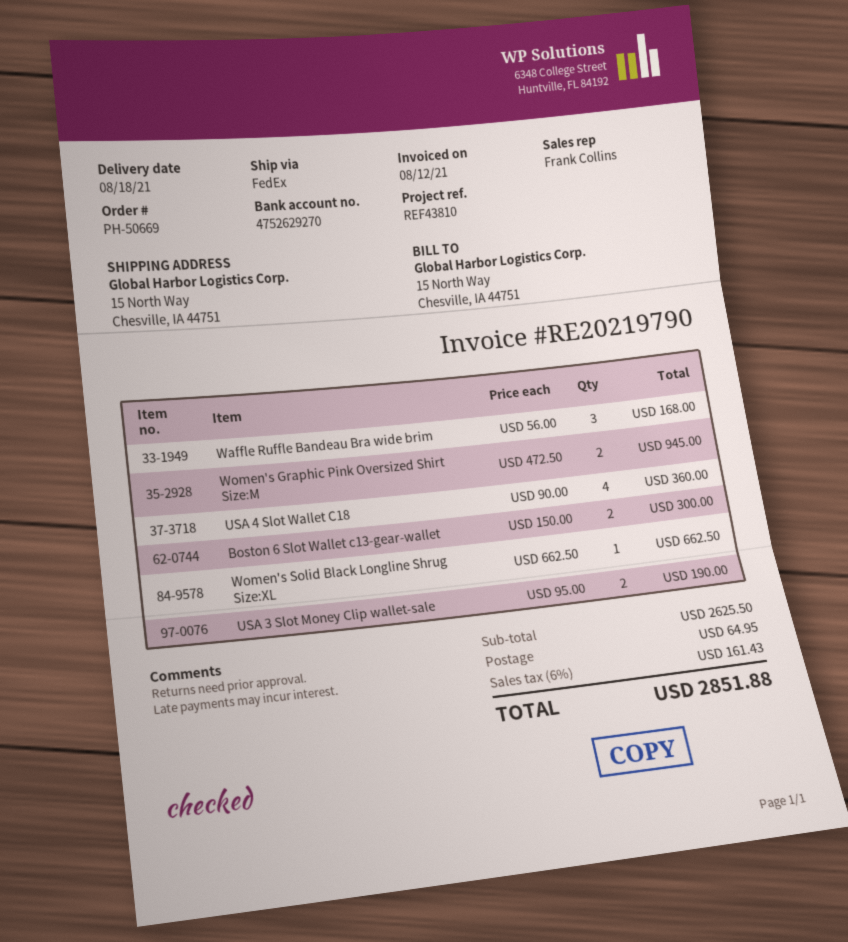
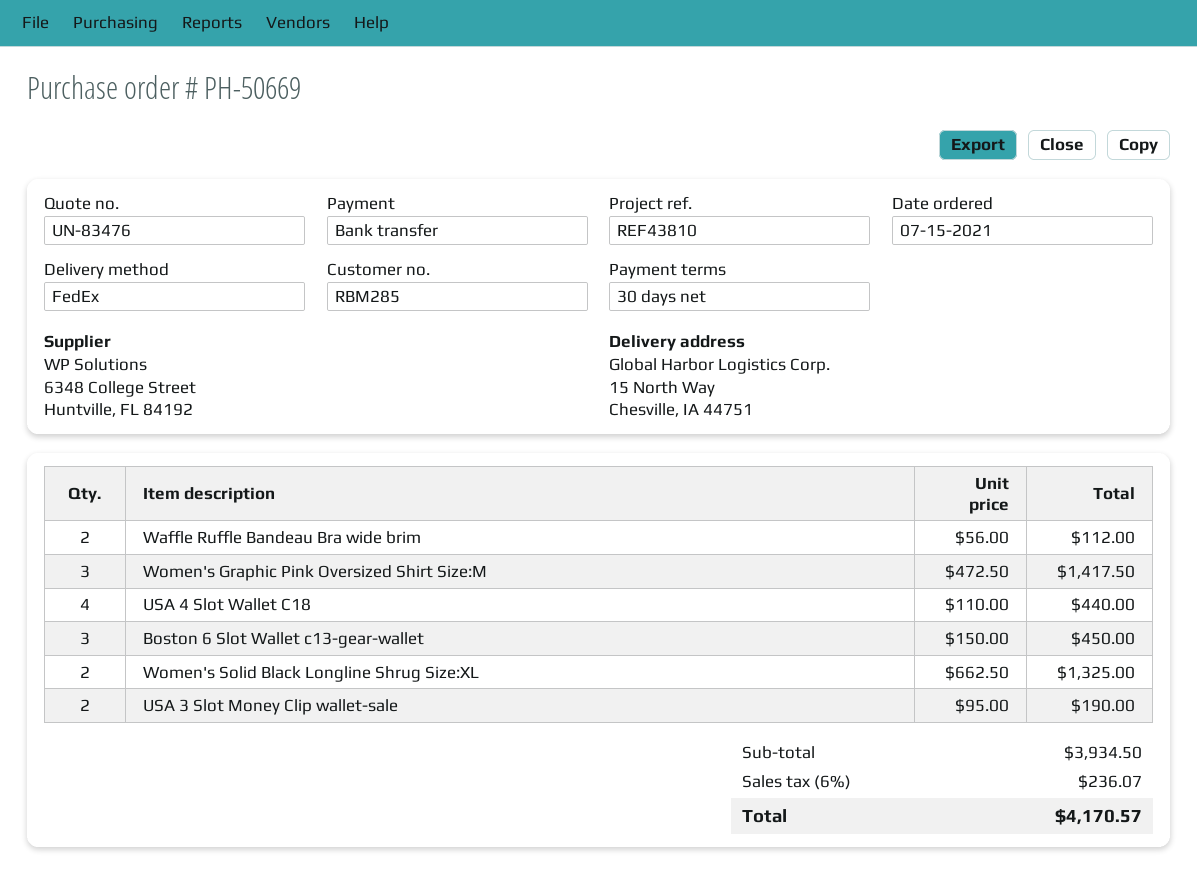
Waffle Ruffle Bandeau Bra wide brim: 3 x 56.00 = 168.00 -> 2 x 56.00 = 112.00
Women's Graphic Pink Oversized Shirt Size:M: 2 x 472.50 = 945.00 -> 3 x 472.50 = 1417.50
USA 4 Slot Wallet C18: 4 x 90.00 = 360.00 -> 4 x 110.00 = 440.00
Boston 6 Slot Wallet c13-gear-wallet: 2 x 150.00 = 300.00 -> 3 x 150.00 = 450.00
Women's Solid Black Longline Shrug Size:XL: 1 x 662.50 = 662.50 -> 2 x 662.50 = 1325.00
subtotal: 2625.50 -> 3934.50
shipping: 64.95 -> none
tax: 6% = 161.43 -> 6% = 236.07
total: 2851.88 -> 4170.57

